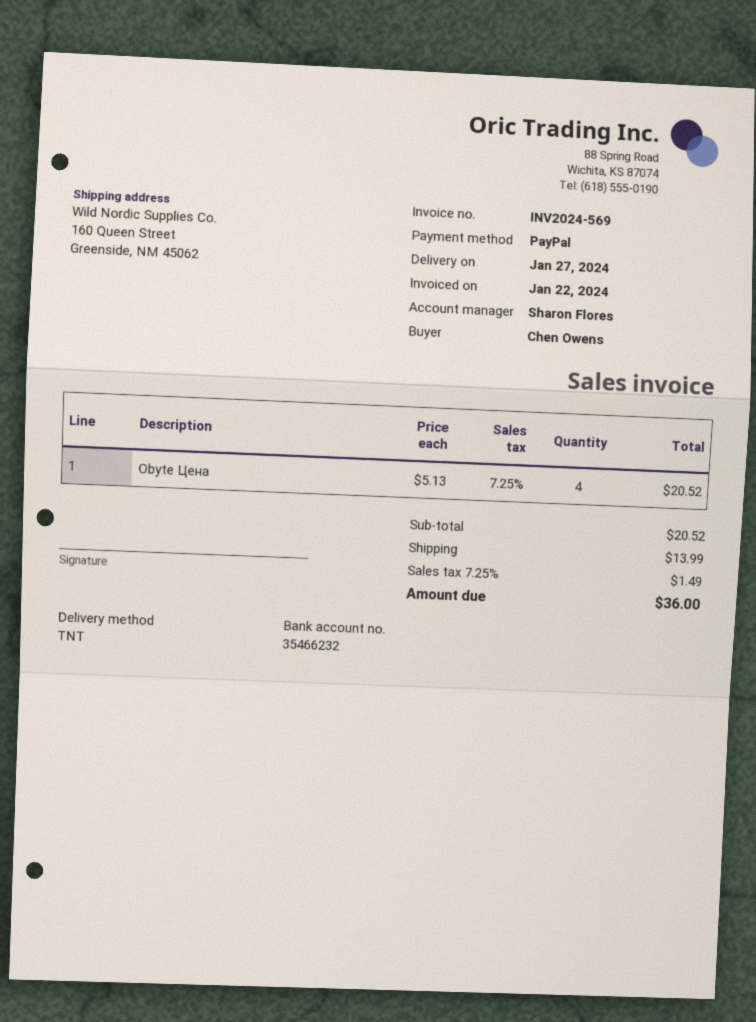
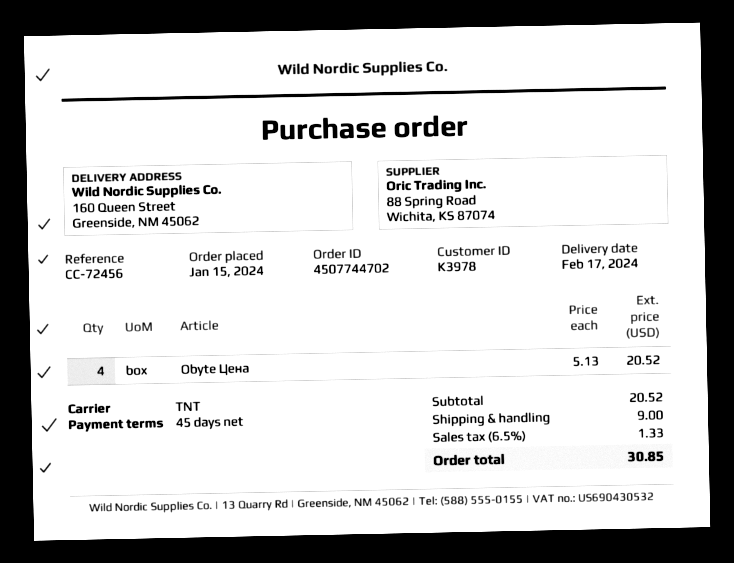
delivery date: 2024-01-27 -> 2024-02-17
shipping: 13.99 -> 9.00
tax: 7.25% = 1.49 -> 6.5% = 1.33
total: 36.00 -> 30.85

